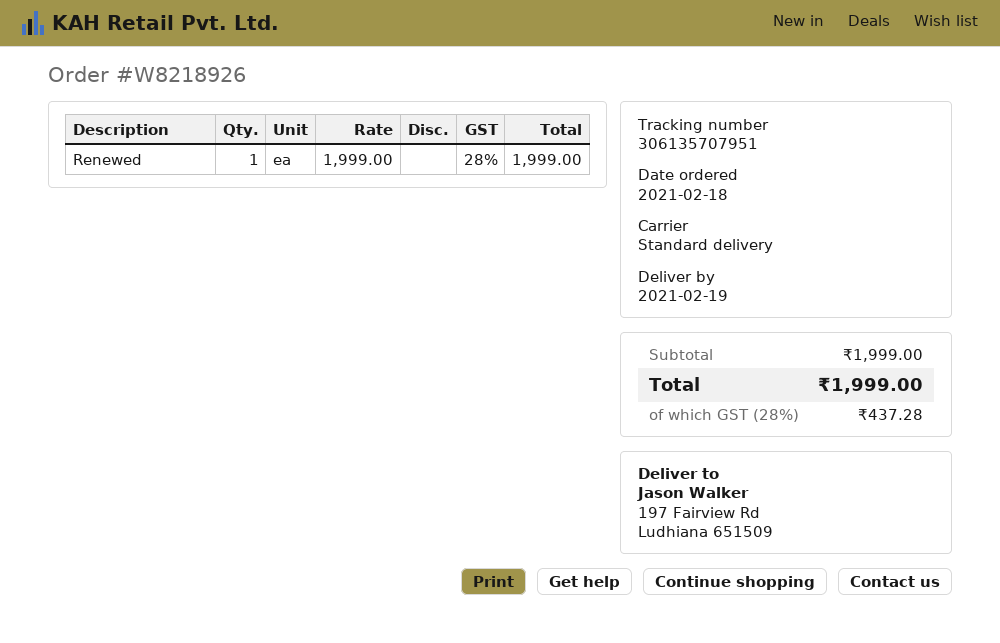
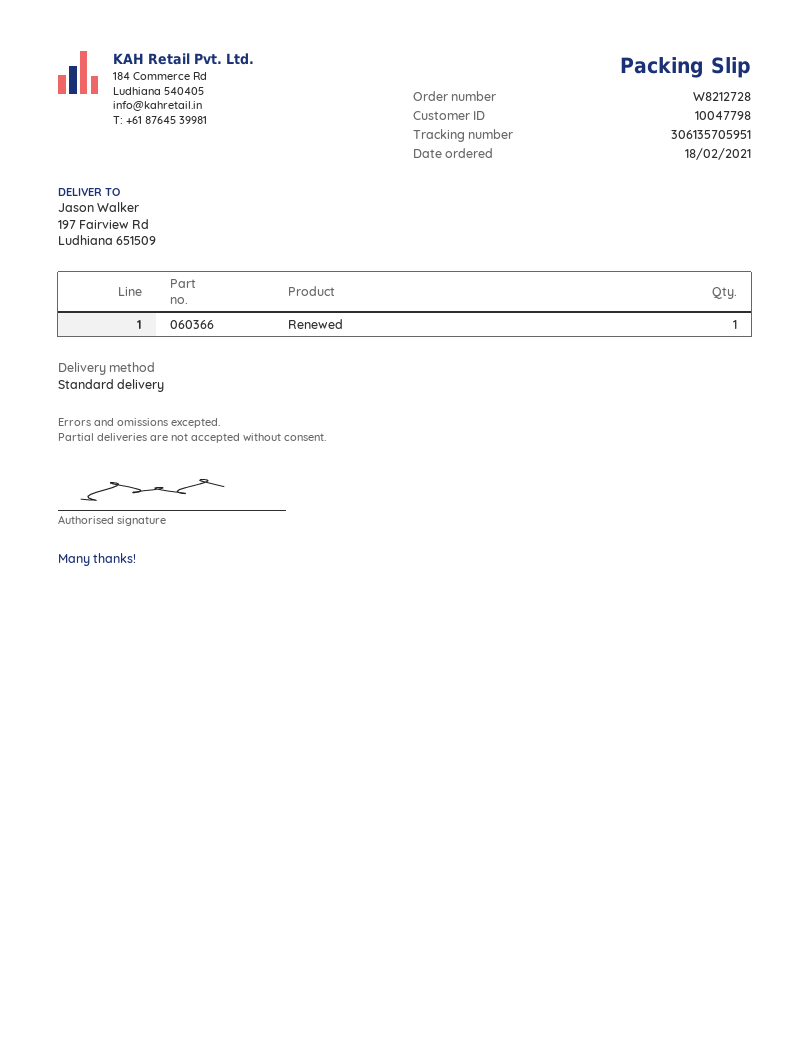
order number: W8218926 -> W8212728
tracking number: 306135707951 -> 306135705951

